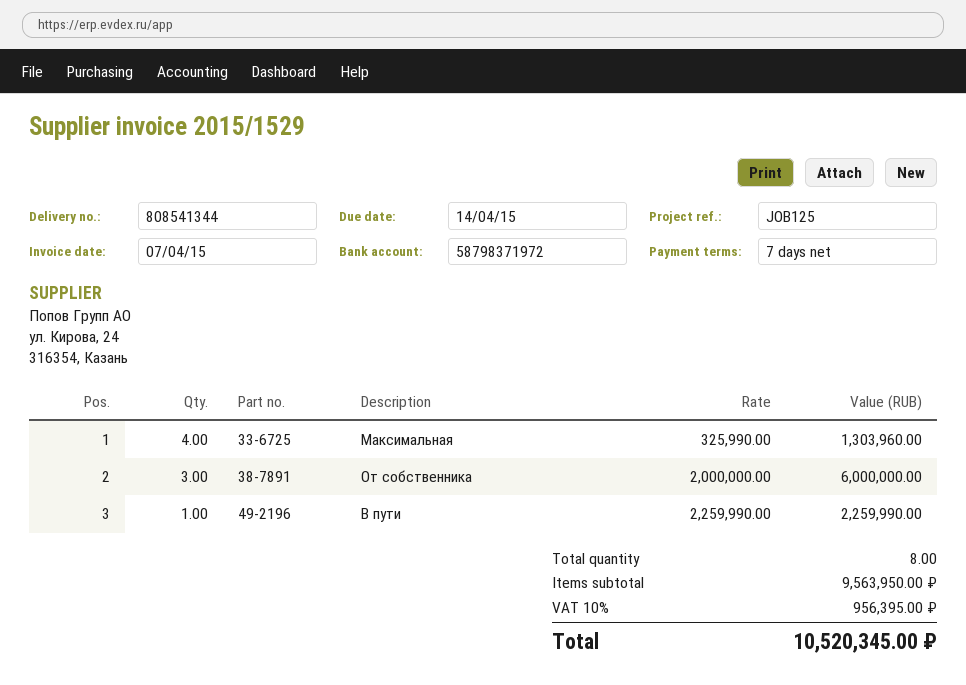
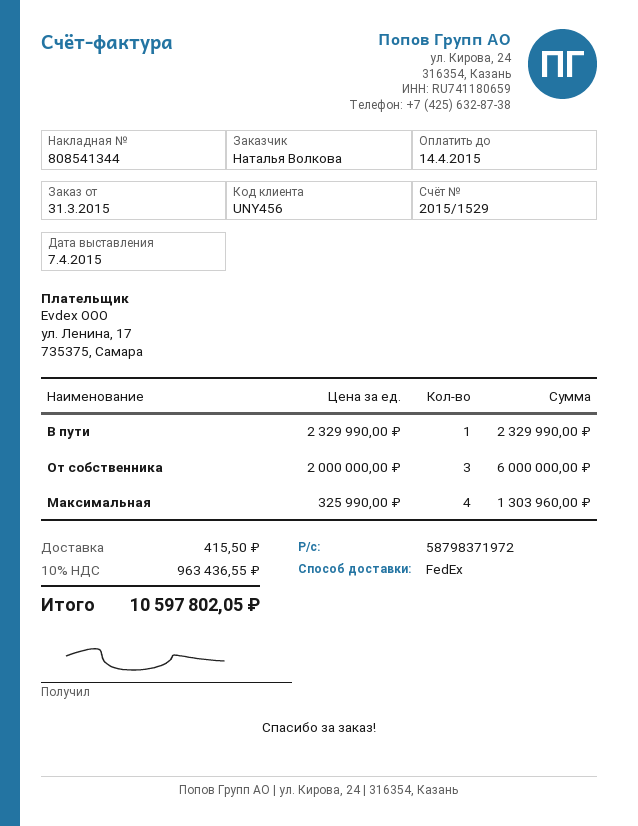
В пути: 1 x 2259990.00 = 2259990.00 -> 1 x 2329990.00 = 2329990.00
shipping: none -> 415.50
tax: 10% = 956395.00 -> 10% = 963436.55
total: 10520345.00 -> 10597802.05

